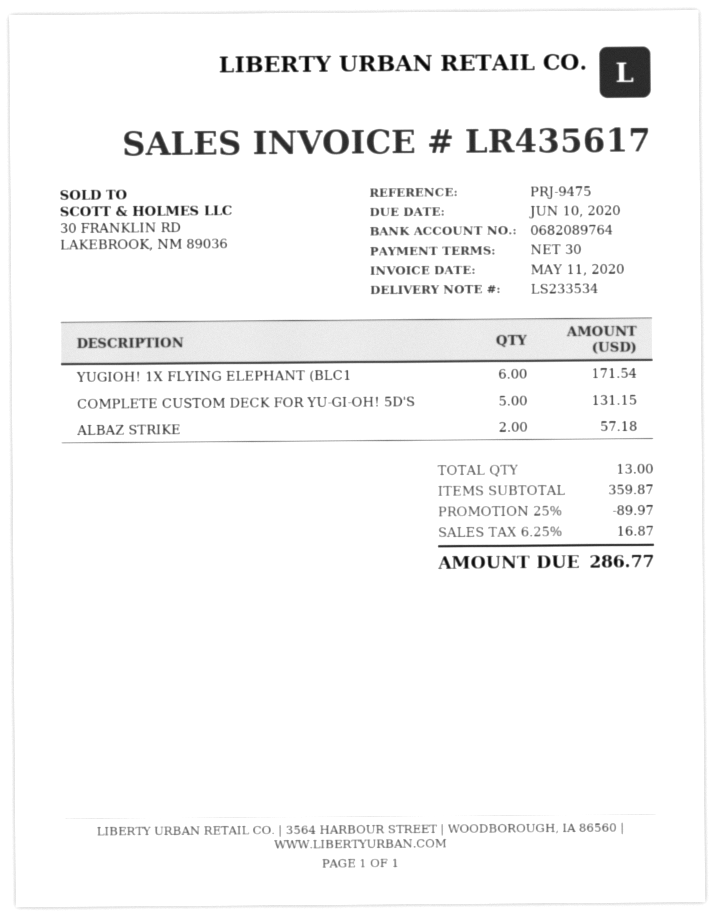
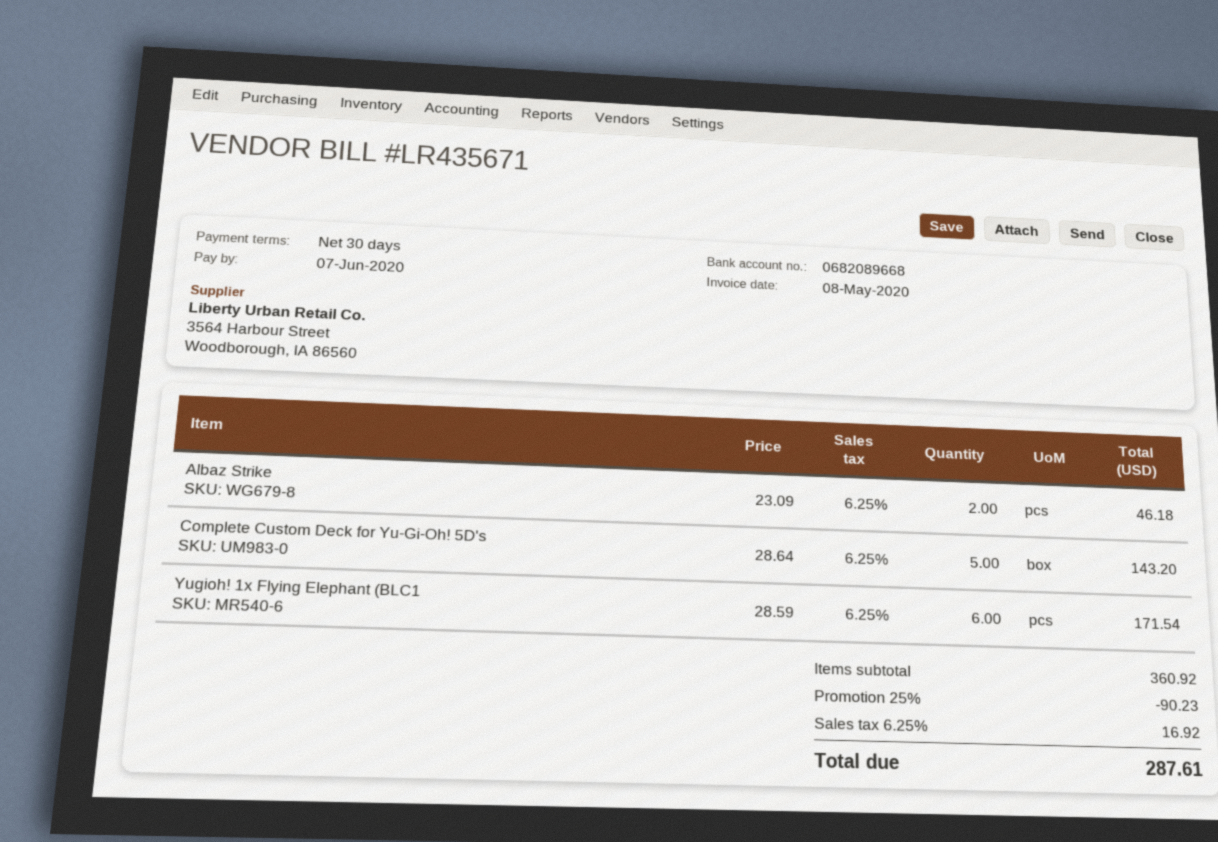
invoice number: LR435617 -> LR435671
invoice date: 2020-05-11 -> 2020-05-08
due date: 2020-06-10 -> 2020-06-07
bank account: 0682089764 -> 0682089668
COMPLETE CUSTOM DECK FOR YU-GI-OH! 5D'S: 5 for 131.15 -> 5 for 143.20
ALBAZ STRIKE: 2 for 57.18 -> 2 for 46.18
subtotal: 359.87 -> 360.92
discount: 25% = 89.97 -> 25% = 90.23
tax: 6.25% = 16.87 -> 6.25% = 16.92
total: 286.77 -> 287.61

